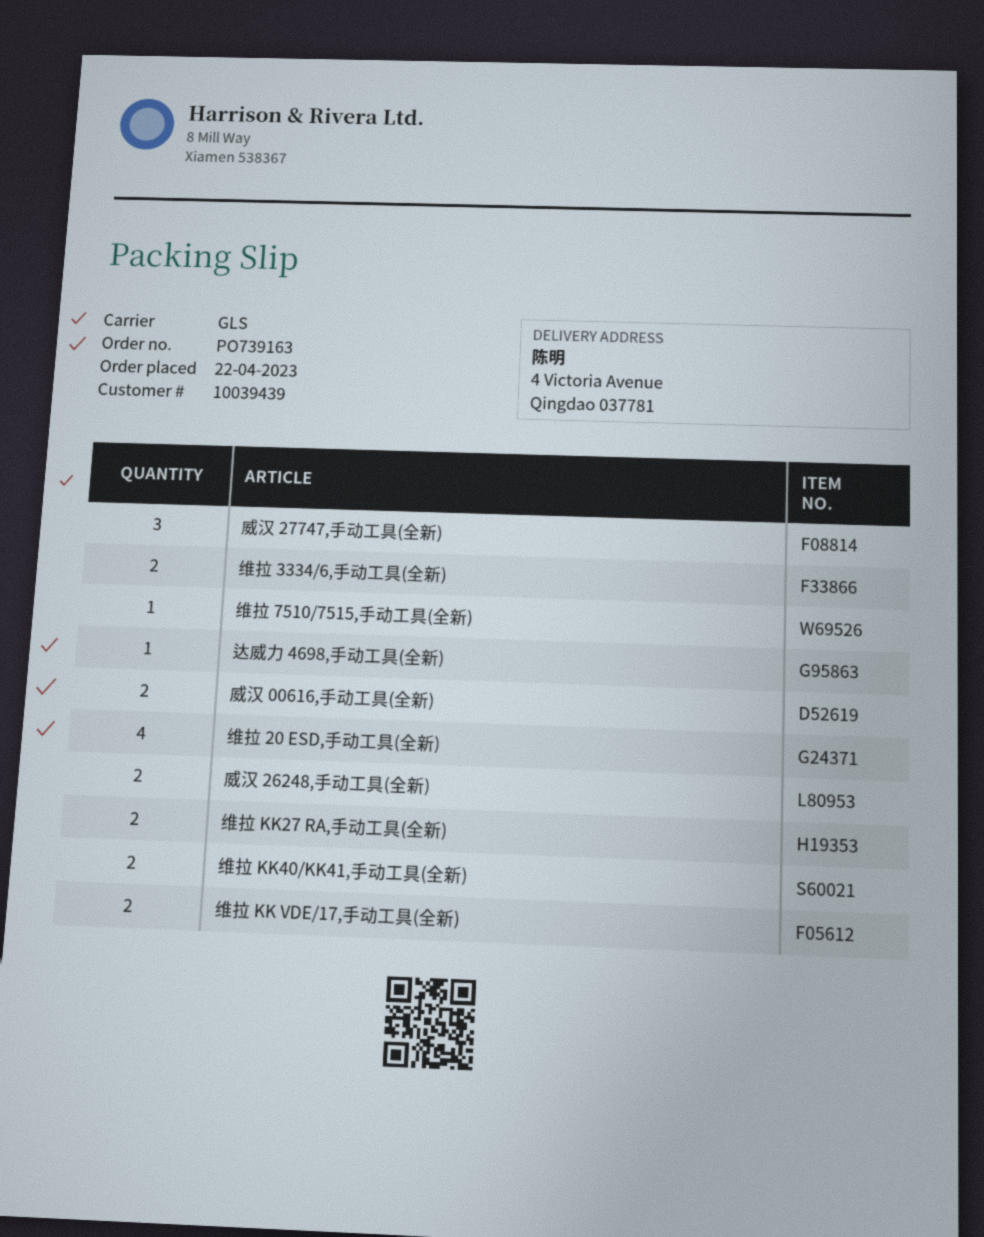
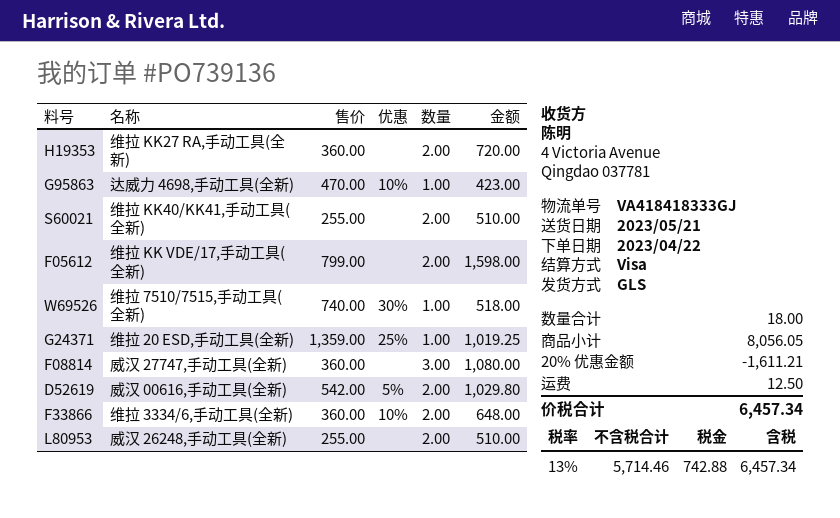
order number: PO739163 -> PO739136
维拉 20 ESD,手动工具(全新): 4 -> 1

